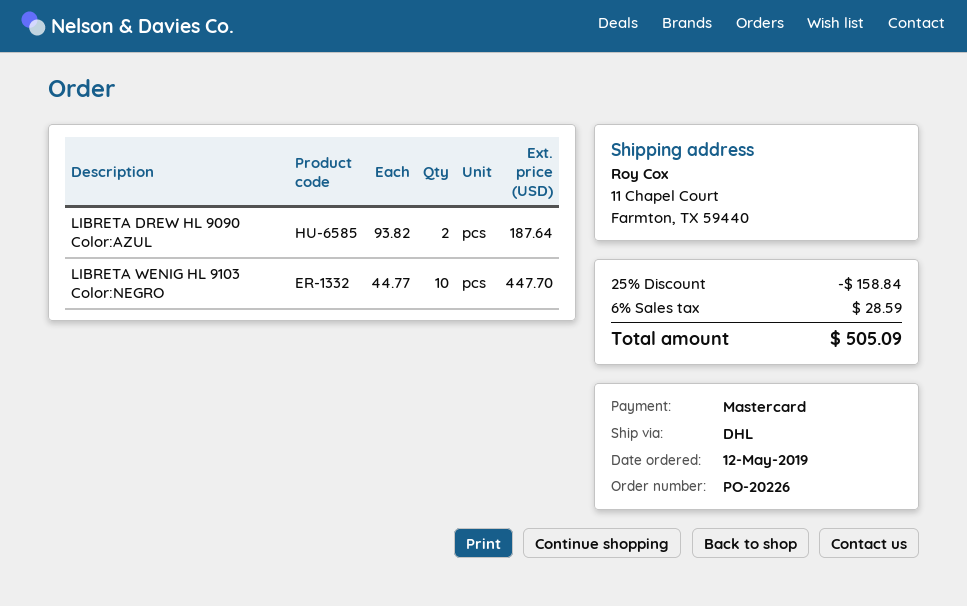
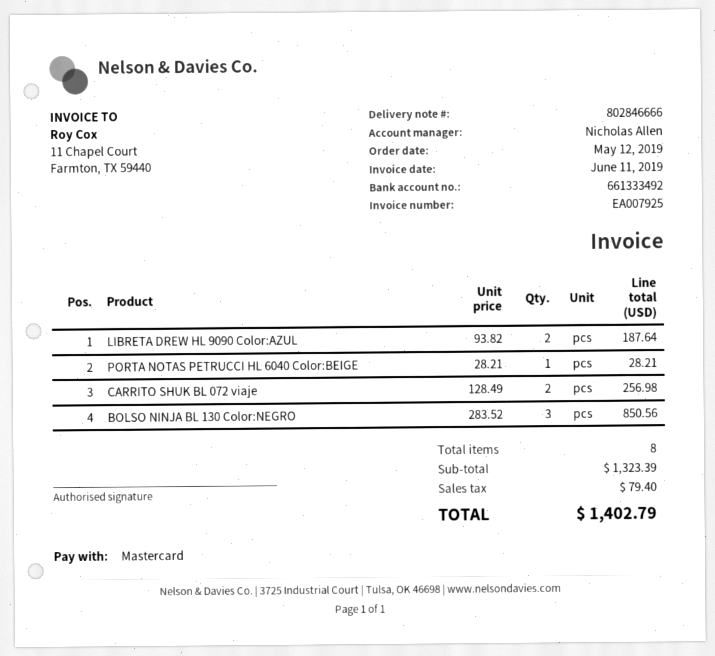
LIBRETA WENIG HL 9103 Color:NEGRO: 10 x 44.77 = 447.70 -> none
PORTA NOTAS PETRUCCI HL 6040 Color:BEIGE: none -> 1 x 28.21 = 28.21
CARRITO SHUK BL 072 viaje: none -> 2 x 128.49 = 256.98
BOLSO NINJA BL 130 Color:NEGRO: none -> 3 x 283.52 = 850.56
discount: 25% = 158.84 -> none
tax: 28.59 -> 79.40
total: 505.09 -> 1402.79

